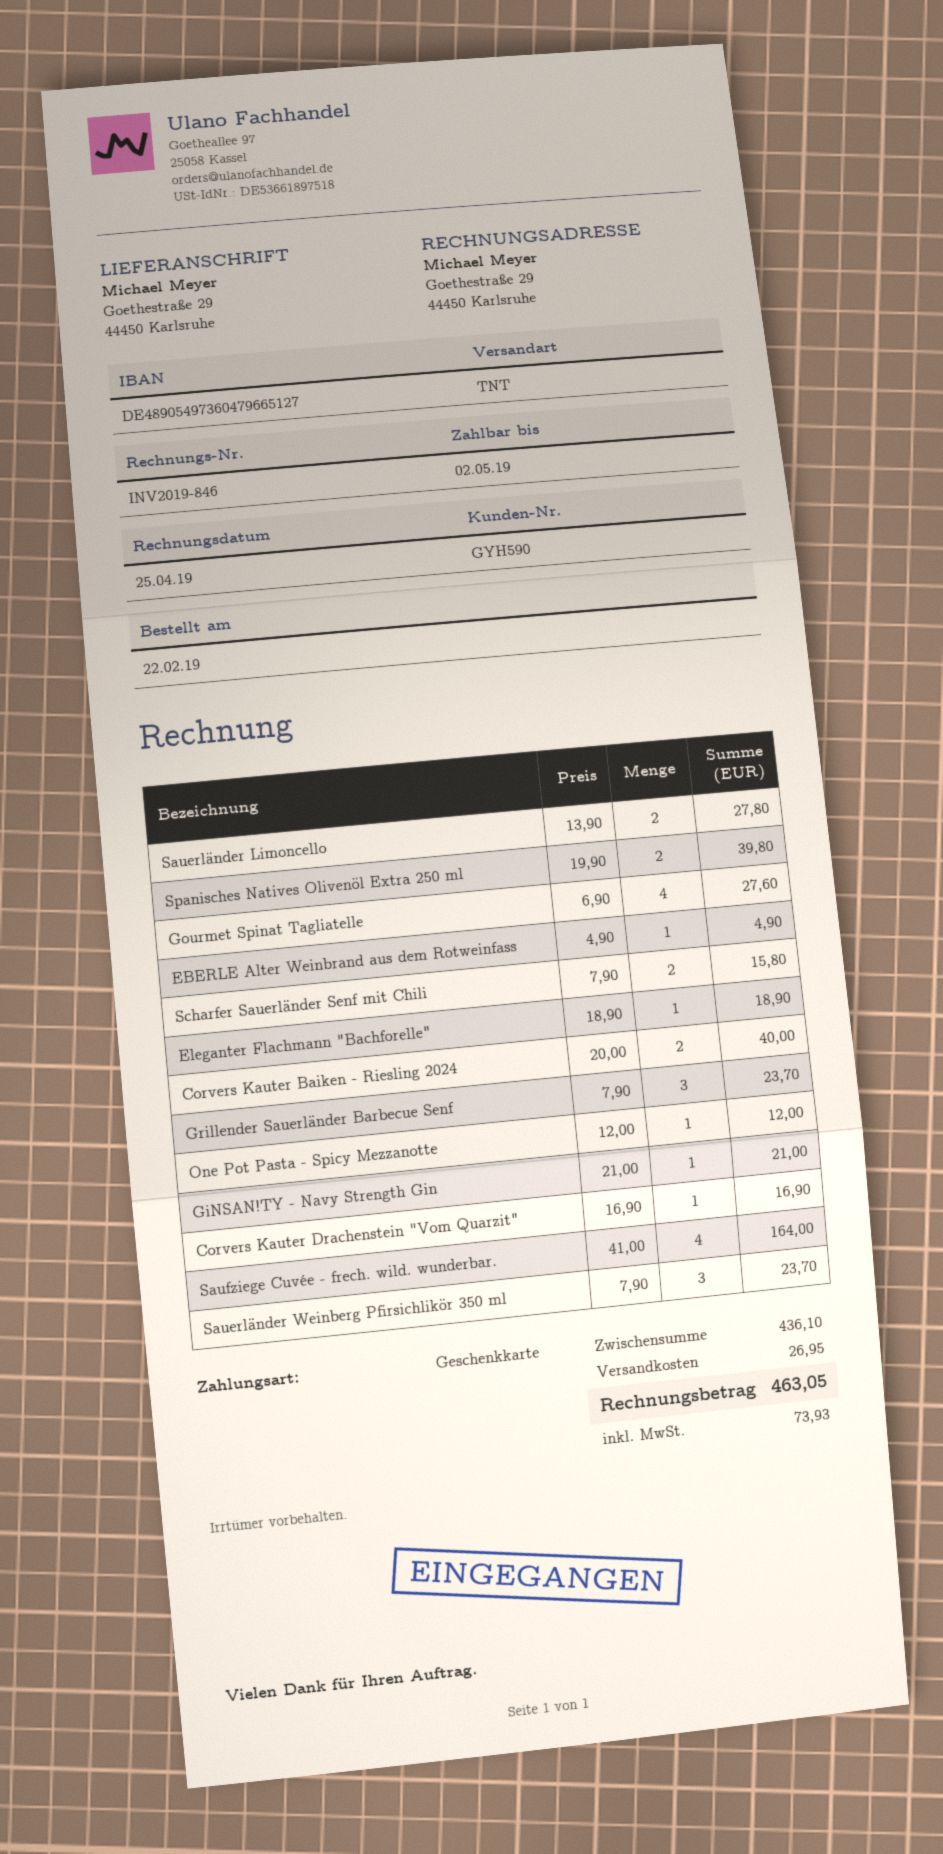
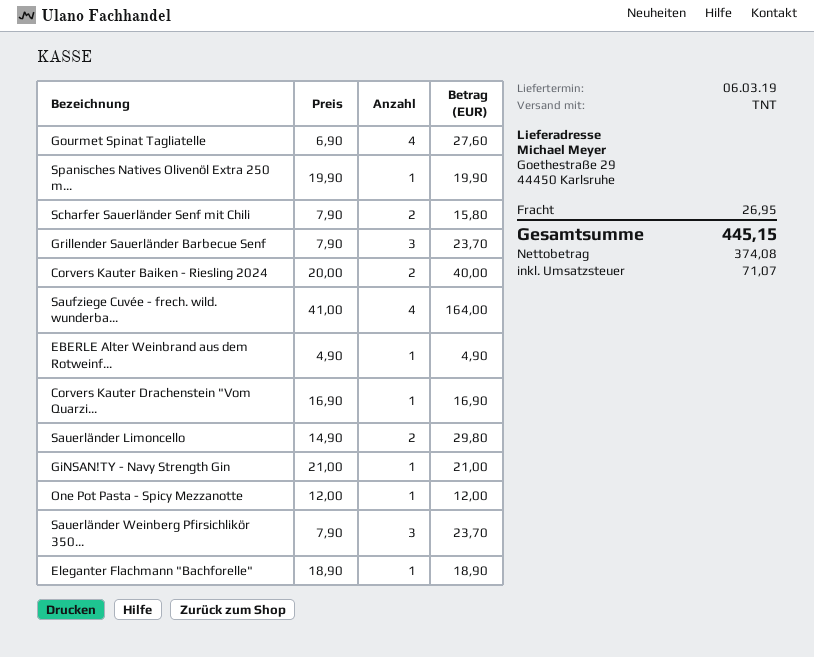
Sauerländer Limoncello: 2 x 13.90 = 27.80 -> 2 x 14.90 = 29.80
Spanisches Natives Olivenöl Extra 250 ml: 2 x 19.90 = 39.80 -> 1 x 19.90 = 19.90
tax: 73.93 -> 71.07
total: 463.05 -> 445.15

